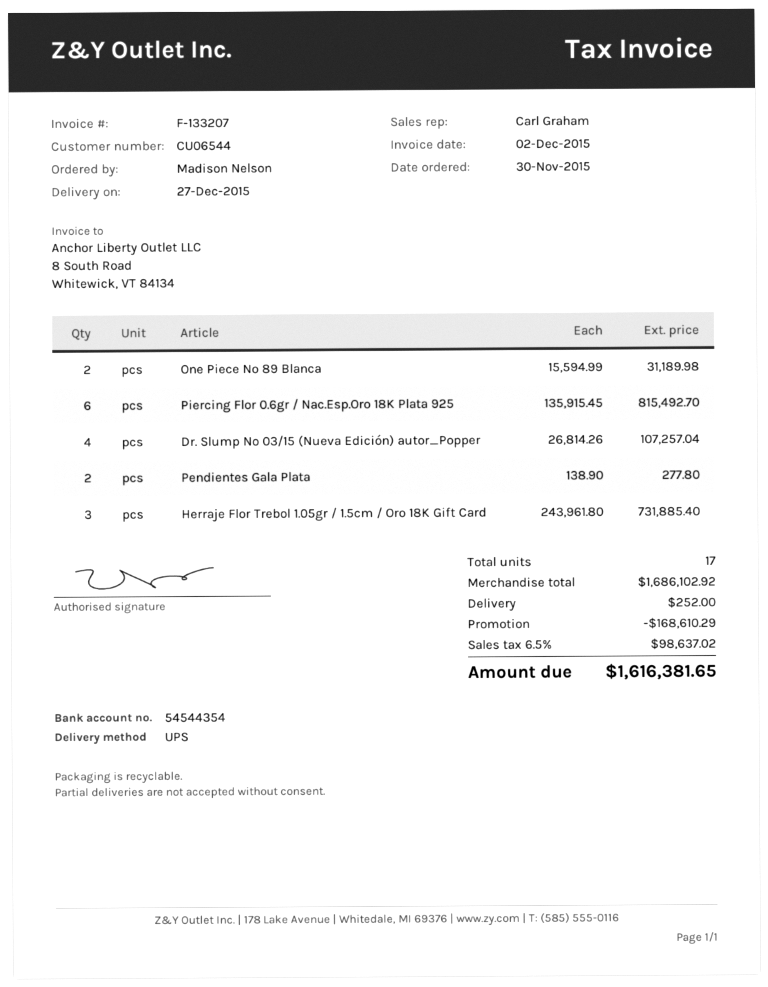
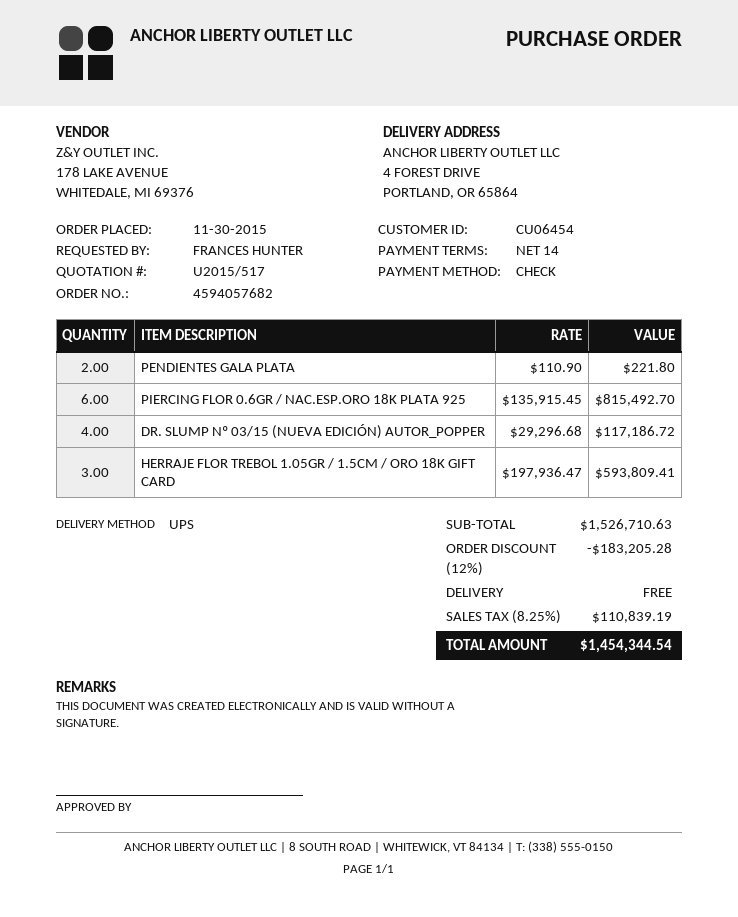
customer number: CU06544 -> CU06454
ordered by: Madison Nelson -> FRANCES HUNTER
One Piece Nº 89 Blanca: 2 x 15594.99 = 31189.98 -> none
Dr. Slump Nº 03/15 (Nueva Edición) autor_Popper: 4 x 26814.26 = 107257.04 -> 4 x 29296.68 = 117186.72
Pendientes Gala Plata: 2 x 138.90 = 277.80 -> 2 x 110.90 = 221.80
Herraje Flor Trebol 1.05gr / 1.5cm / Oro 18K Gift Card: 3 x 243961.80 = 731885.40 -> 3 x 197936.47 = 593809.41
subtotal: 1686102.92 -> 1526710.63
discount: 168610.29 -> 183205.28
shipping: 252.00 -> 0.00
tax: 6.5% = 98637.02 -> 8.25% = 110839.19
total: 1616381.65 -> 1454344.54

